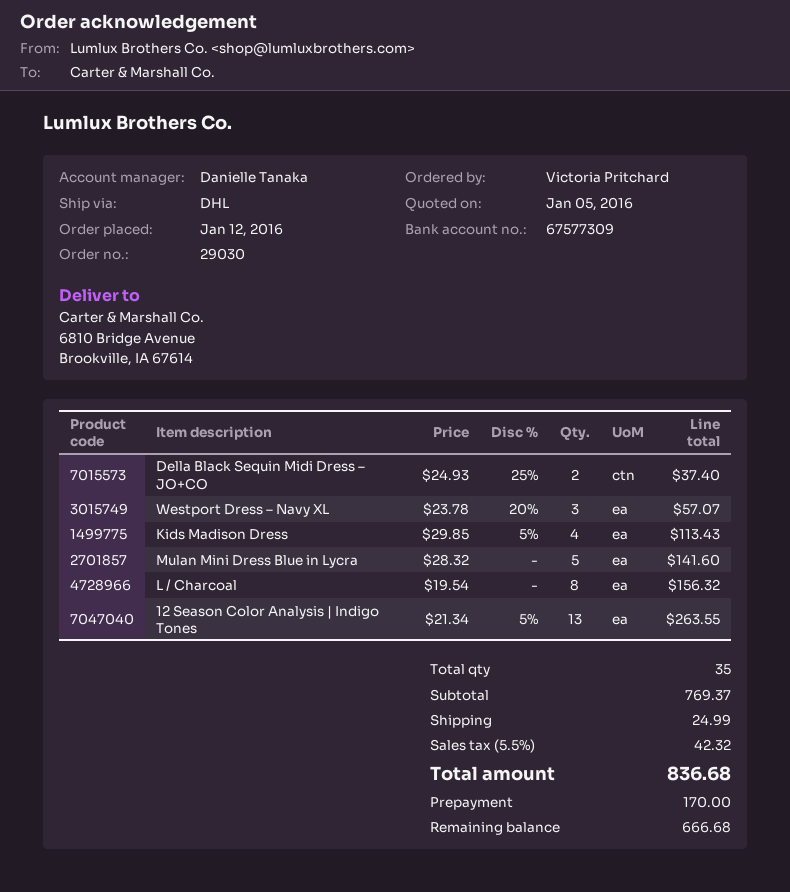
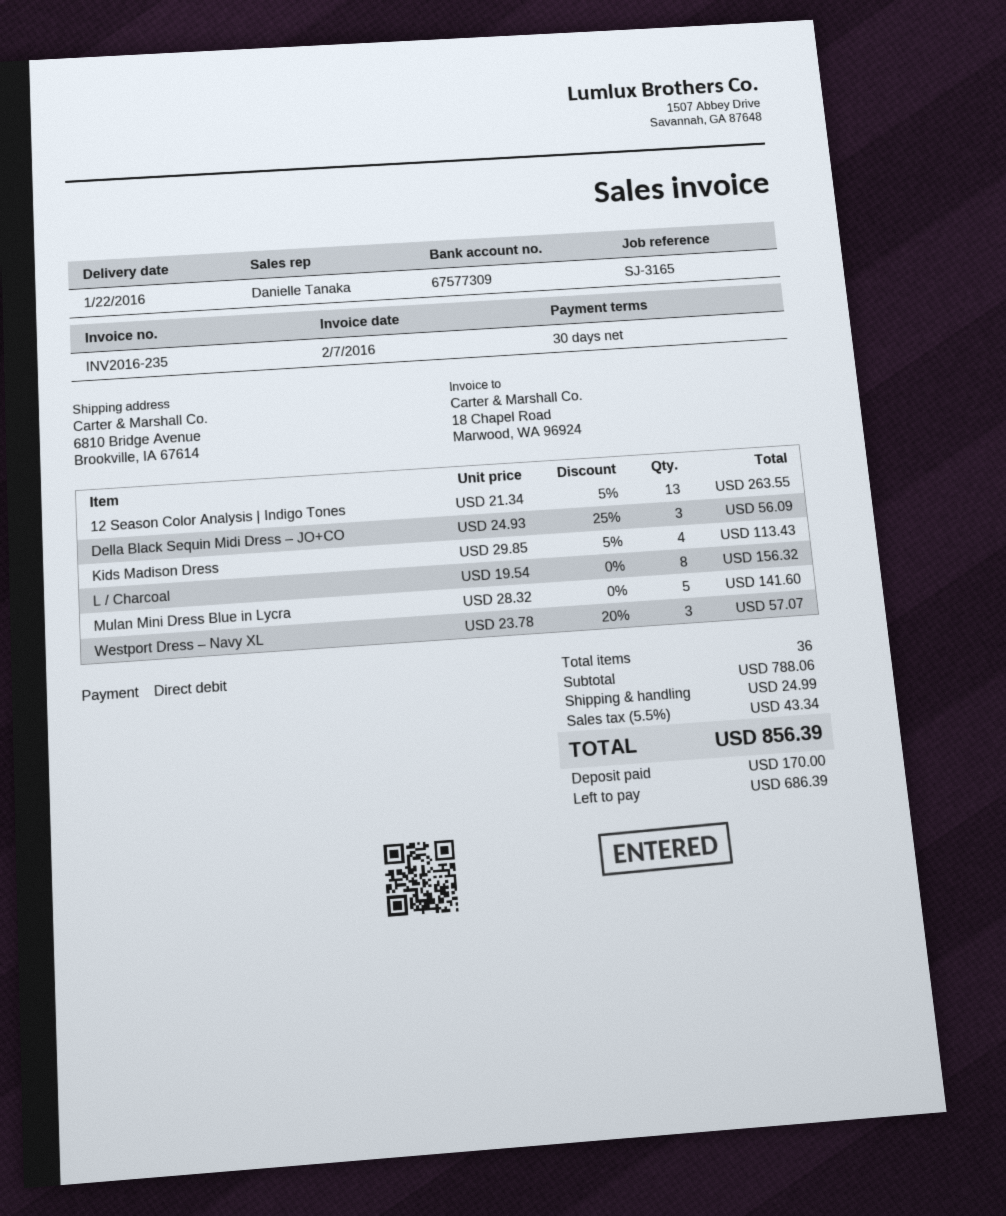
Della Black Sequin Midi Dress – JO+CO: 2 x 24.93 - 25% = 37.40 -> 3 x 24.93 - 25% = 56.09
total quantity: 35 -> 36
subtotal: 769.37 -> 788.06
tax: 5.5% = 42.32 -> 5.5% = 43.34
total: 836.68 -> 856.39
balance: 666.68 -> 686.39

